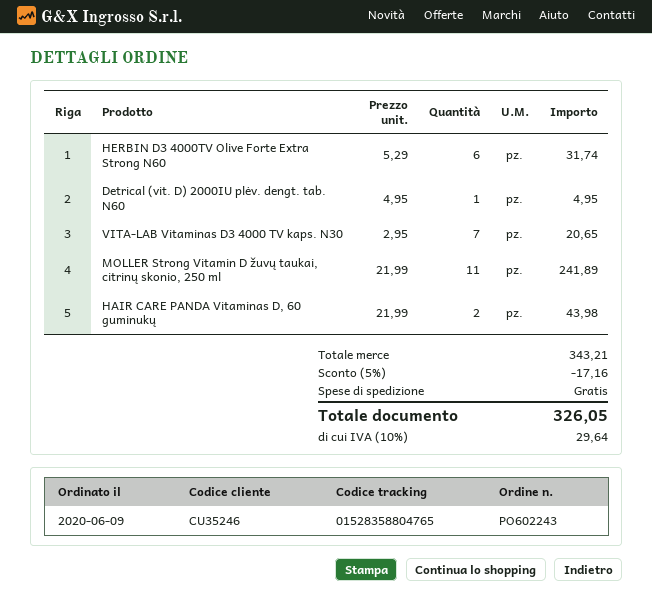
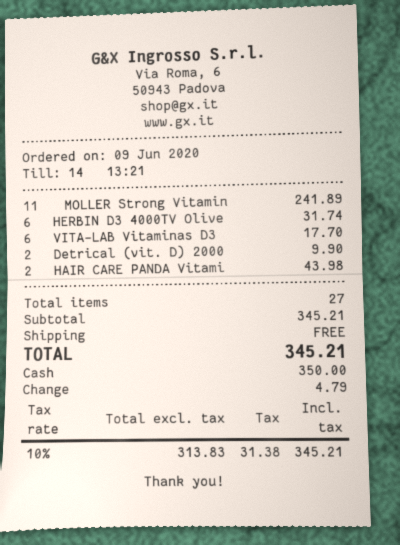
Detrical (vit. D) 2000IU plėv. dengt. tab. N60: 1 for 4.95 -> 2 for 9.90
VITA-LAB Vitaminas D3 4000 TV kaps. N30: 7 for 20.65 -> 6 for 17.70
subtotal: 343.21 -> 345.21
discount: 5% = 17.16 -> none
tax: 10% = 29.64 -> 10% = 31.38
total: 326.05 -> 345.21

